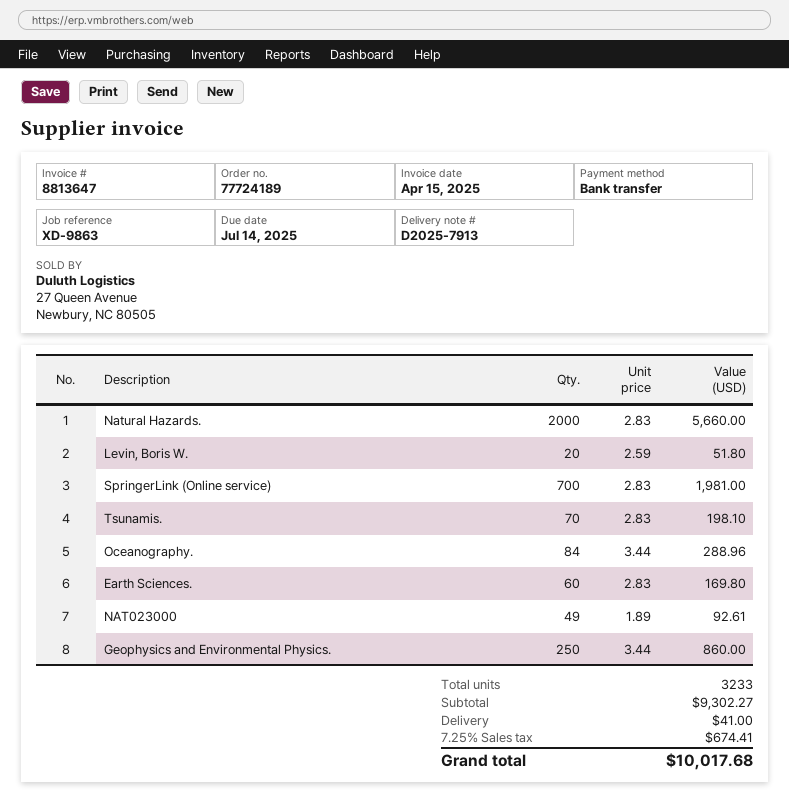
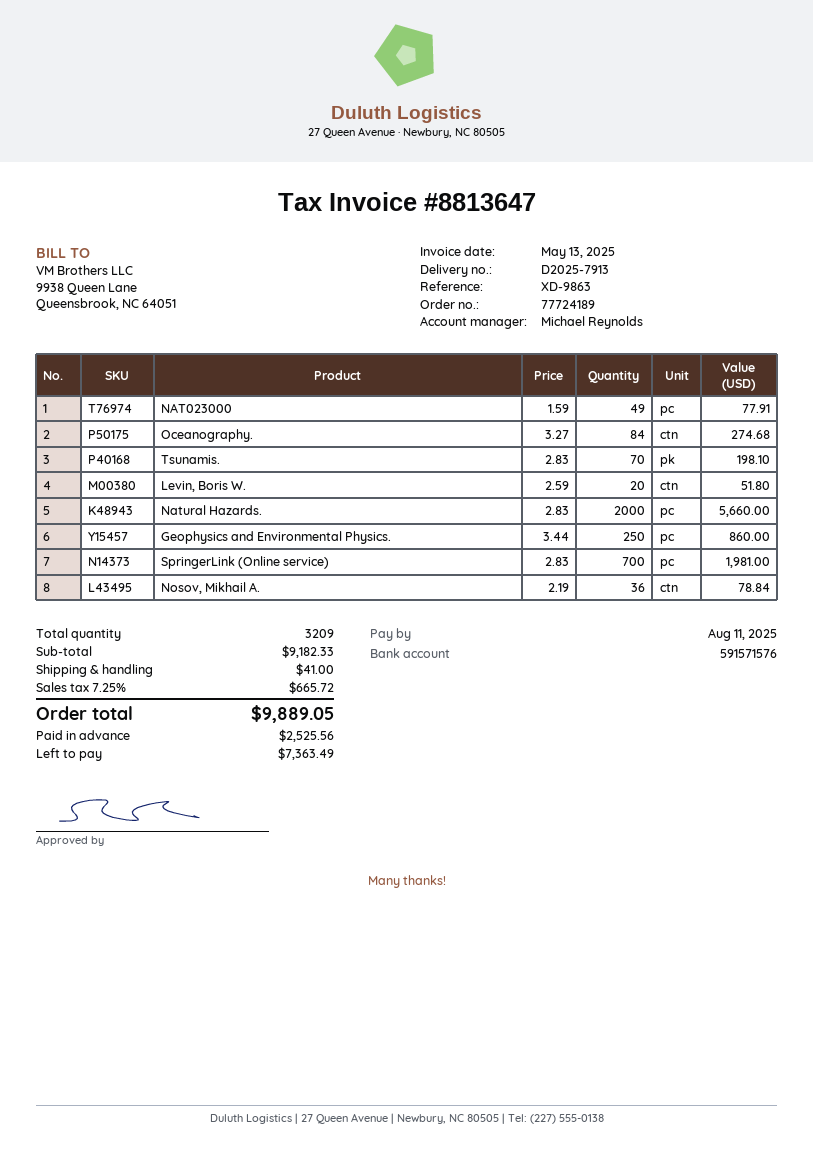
invoice date: 2025-04-15 -> 2025-05-13
due date: 2025-07-14 -> 2025-08-11
Oceanography.: 84 x 3.44 = 288.96 -> 84 x 3.27 = 274.68
Earth Sciences.: 60 x 2.83 = 169.80 -> none
NAT023000: 49 x 1.89 = 92.61 -> 49 x 1.59 = 77.91
Nosov, Mikhail A.: none -> 36 x 2.19 = 78.84
total quantity: 3233 -> 3209
subtotal: 9302.27 -> 9182.33
tax: 7.25% = 674.41 -> 7.25% = 665.72
total: 10017.68 -> 9889.05

